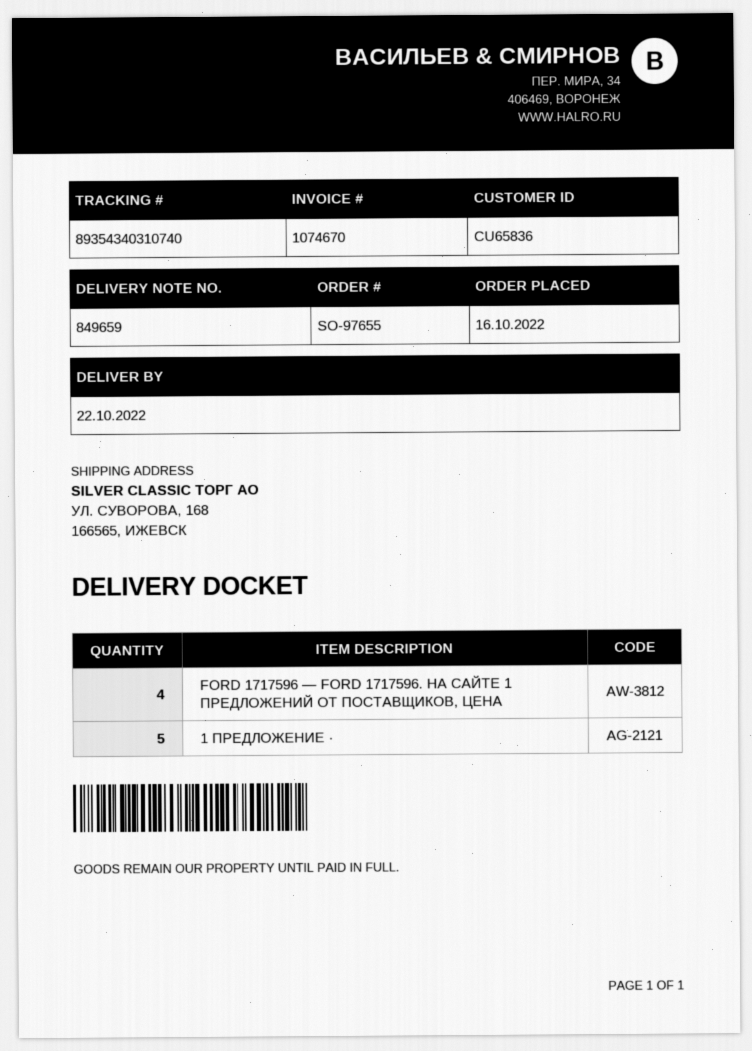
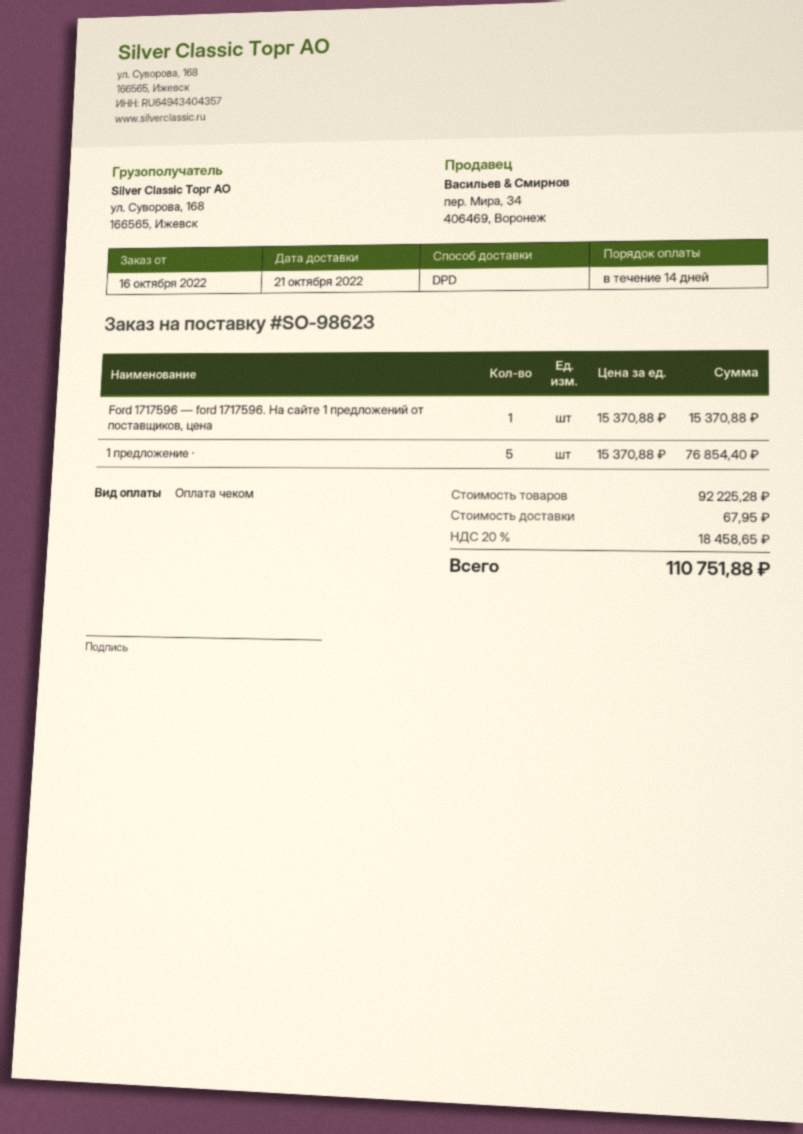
order number: SO-97655 -> SO-98623
delivery date: 2022-10-22 -> 2022-10-21
FORD 1717596 — FORD 1717596. НА САЙТЕ 1 ПРЕДЛОЖЕНИЙ ОТ ПОСТАВЩИКОВ, ЦЕНА: 4 -> 1

